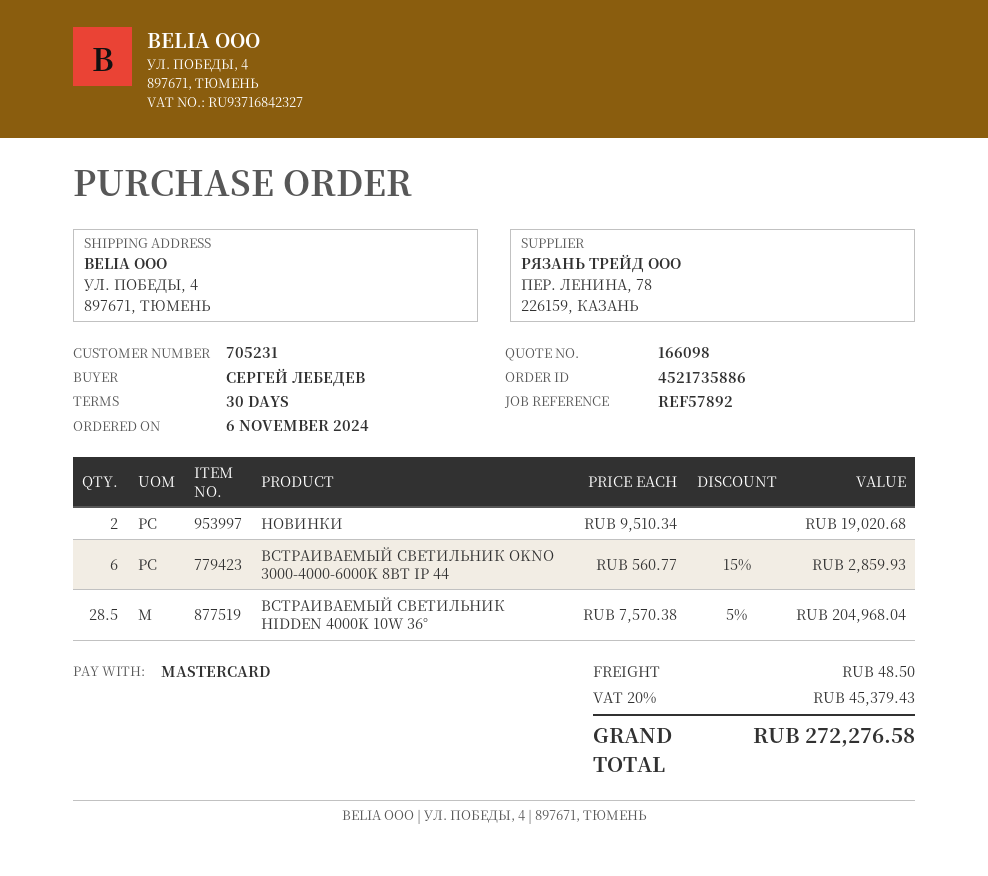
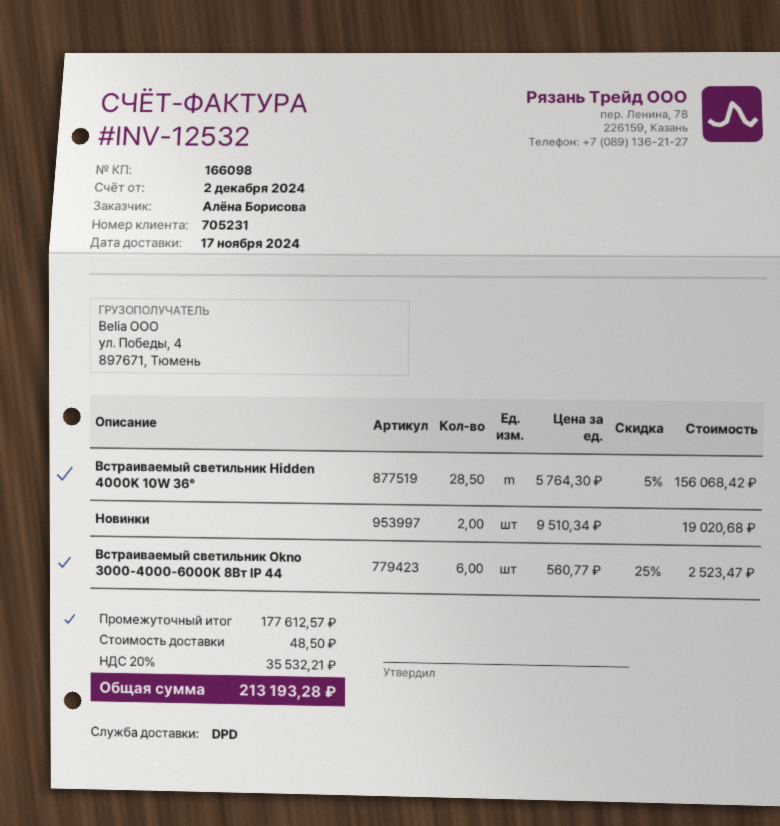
ordered by: СЕРГЕЙ ЛЕБЕДЕВ -> Алёна Борисова
ВСТРАИВАЕМЫЙ СВЕТИЛЬНИК OKNO 3000-4000-6000K 8ВТ IP 44: 6 x 560.77 - 15% = 2859.93 -> 6 x 560.77 - 25% = 2523.47
ВСТРАИВАЕМЫЙ СВЕТИЛЬНИК HIDDEN 4000K 10W 36°: 28.5 x 7570.38 - 5% = 204968.04 -> 28.5 x 5764.30 - 5% = 156068.42
tax: 20% = 45379.43 -> 20% = 35532.21
total: 272276.58 -> 213193.28

